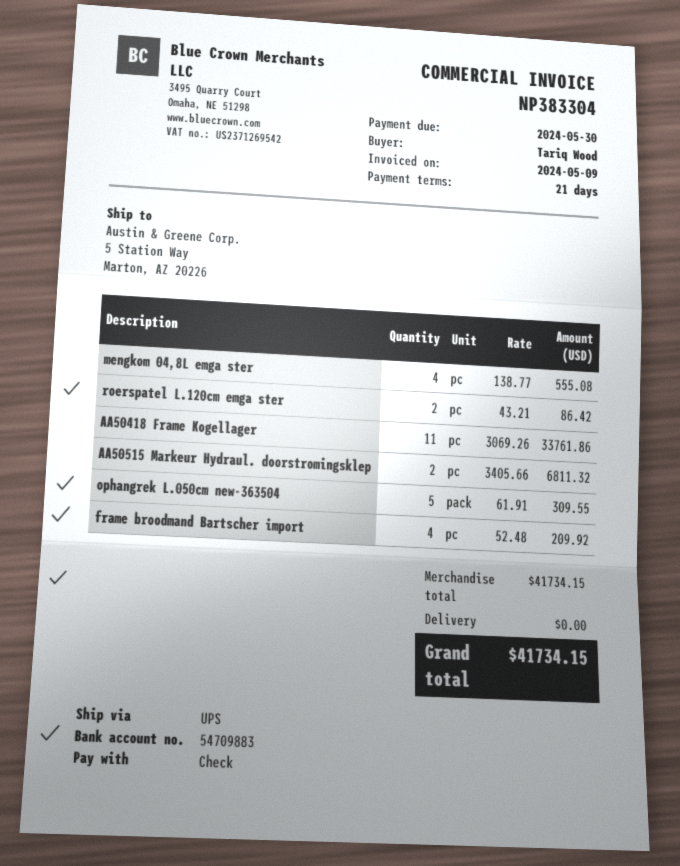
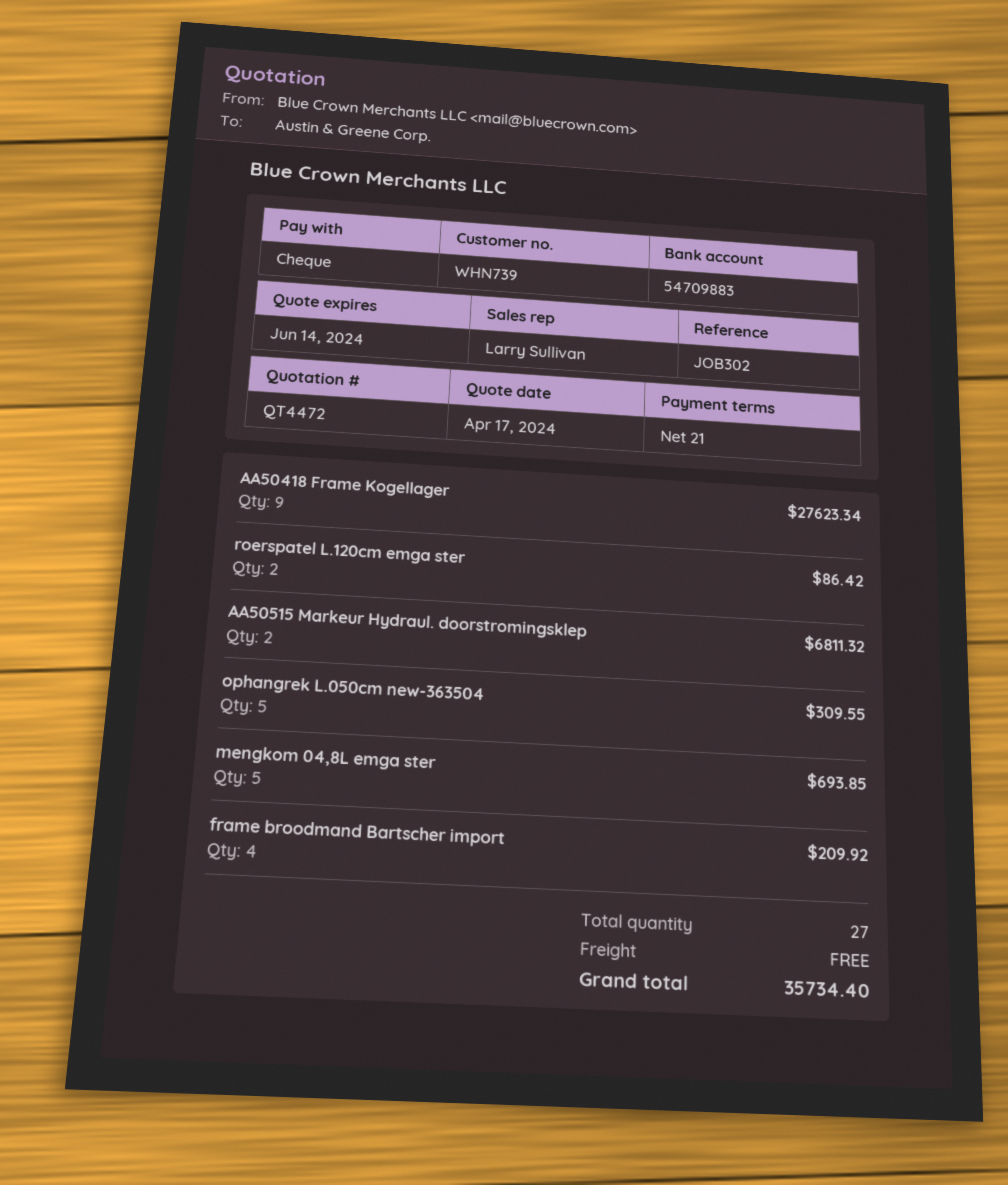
mengkom 04,8L emga ster: 4 for 555.08 -> 5 for 693.85
AA50418 Frame Kogellager: 11 for 33761.86 -> 9 for 27623.34
total: 41734.15 -> 35734.40

